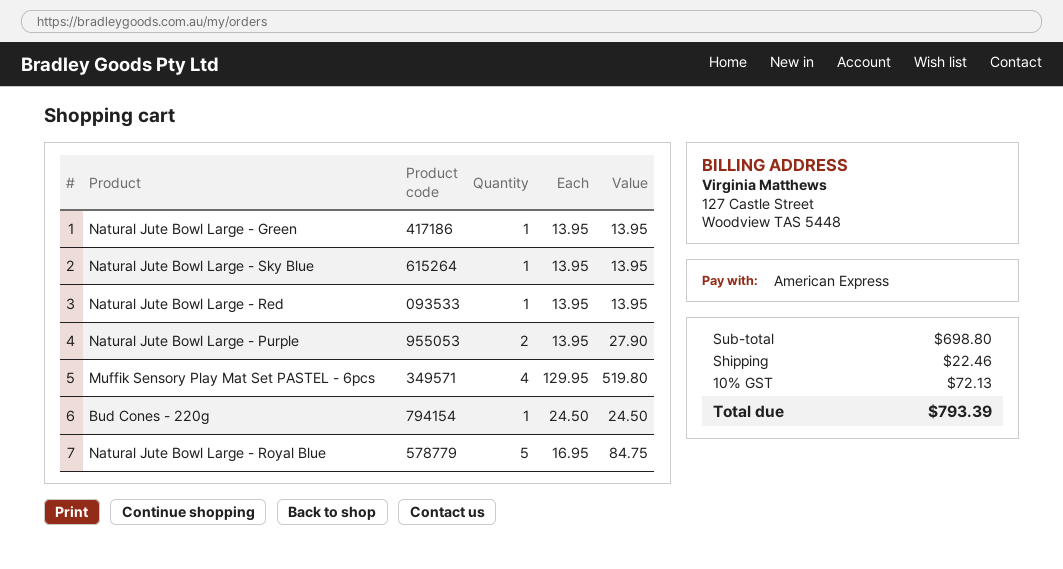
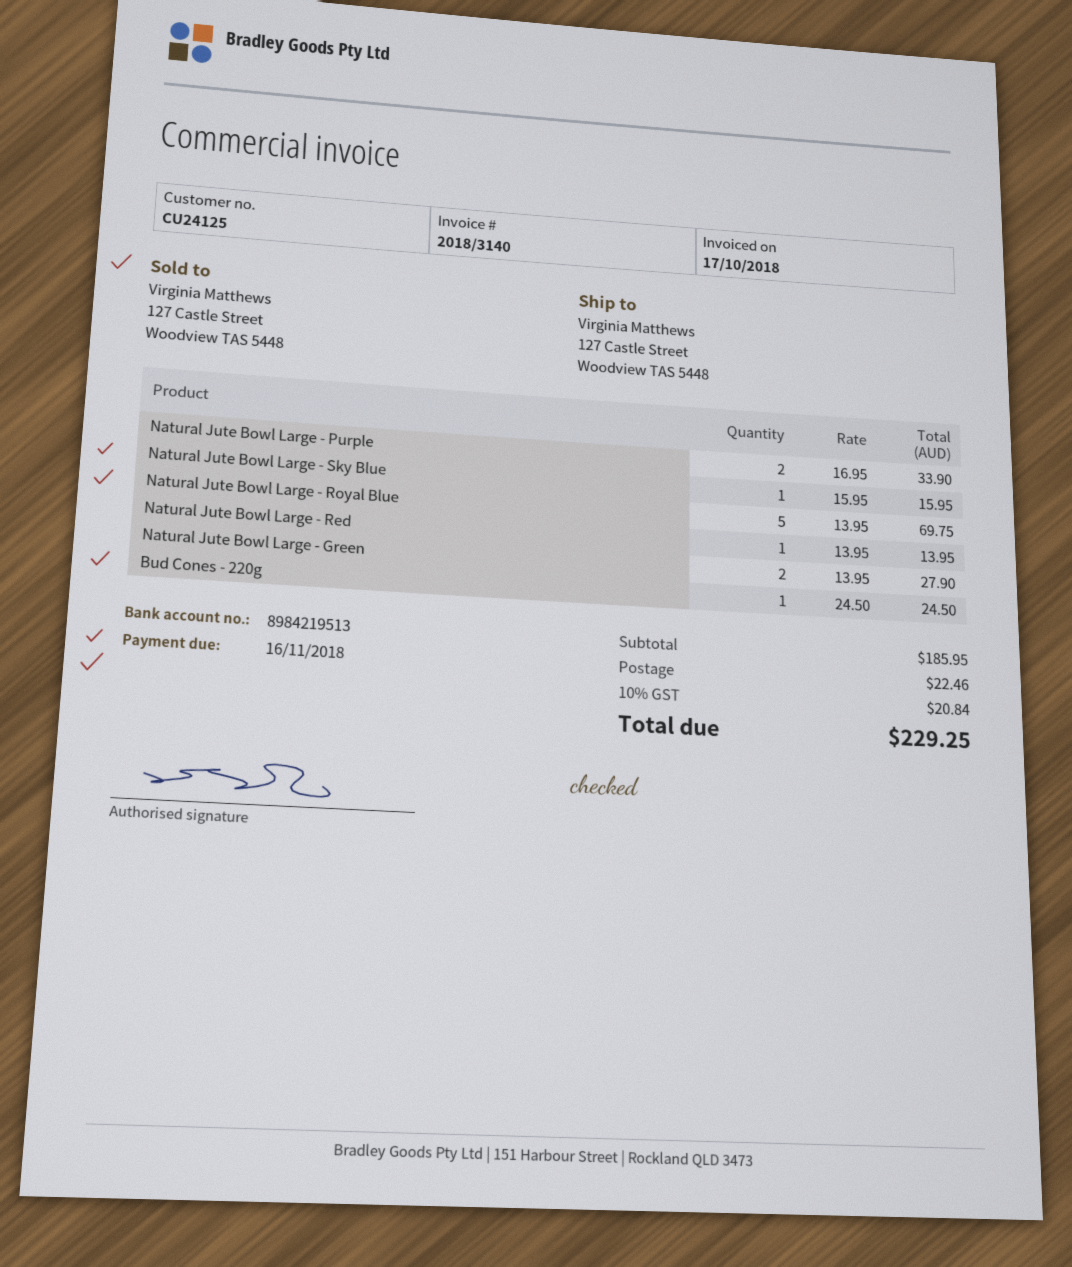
Natural Jute Bowl Large - Green: 1 x 13.95 = 13.95 -> 2 x 13.95 = 27.90
Natural Jute Bowl Large - Sky Blue: 1 x 13.95 = 13.95 -> 1 x 15.95 = 15.95
Natural Jute Bowl Large - Purple: 2 x 13.95 = 27.90 -> 2 x 16.95 = 33.90
Muffik Sensory Play Mat Set PASTEL - 6pcs: 4 x 129.95 = 519.80 -> none
Natural Jute Bowl Large - Royal Blue: 5 x 16.95 = 84.75 -> 5 x 13.95 = 69.75
subtotal: 698.80 -> 185.95
tax: 10% = 72.13 -> 10% = 20.84
total: 793.39 -> 229.25

